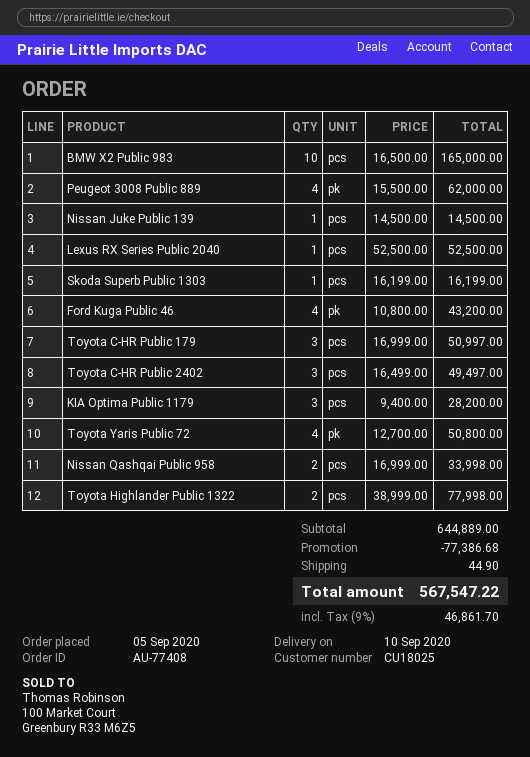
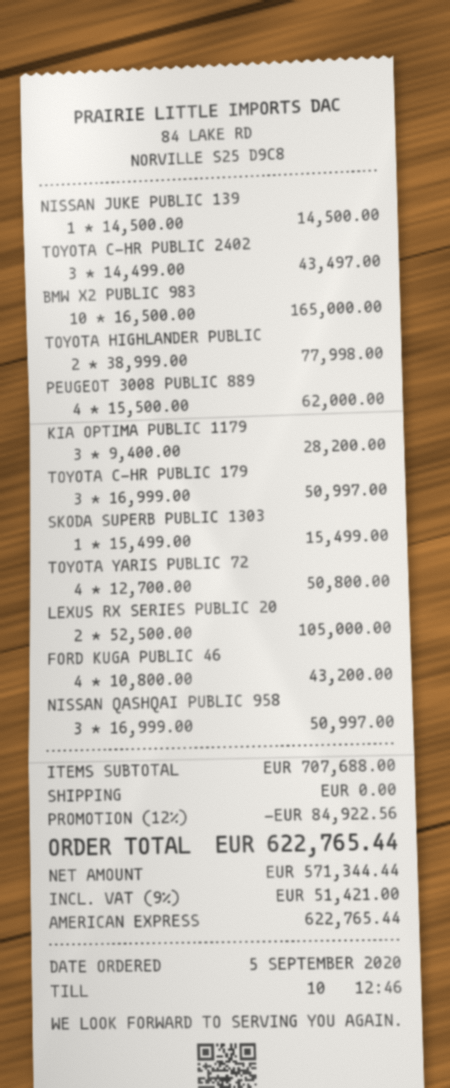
Lexus RX Series Public 2040: 1 x 52500.00 = 52500.00 -> 2 x 52500.00 = 105000.00
Skoda Superb Public 1303: 1 x 16199.00 = 16199.00 -> 1 x 15499.00 = 15499.00
Toyota C-HR Public 2402: 3 x 16499.00 = 49497.00 -> 3 x 14499.00 = 43497.00
Nissan Qashqai Public 958: 2 x 16999.00 = 33998.00 -> 3 x 16999.00 = 50997.00
subtotal: 644889.00 -> 707688.00
discount: 77386.68 -> 84922.56
shipping: 44.90 -> 0.00
tax: 9% = 46861.70 -> 9% = 51421.00
total: 567547.22 -> 622765.44

